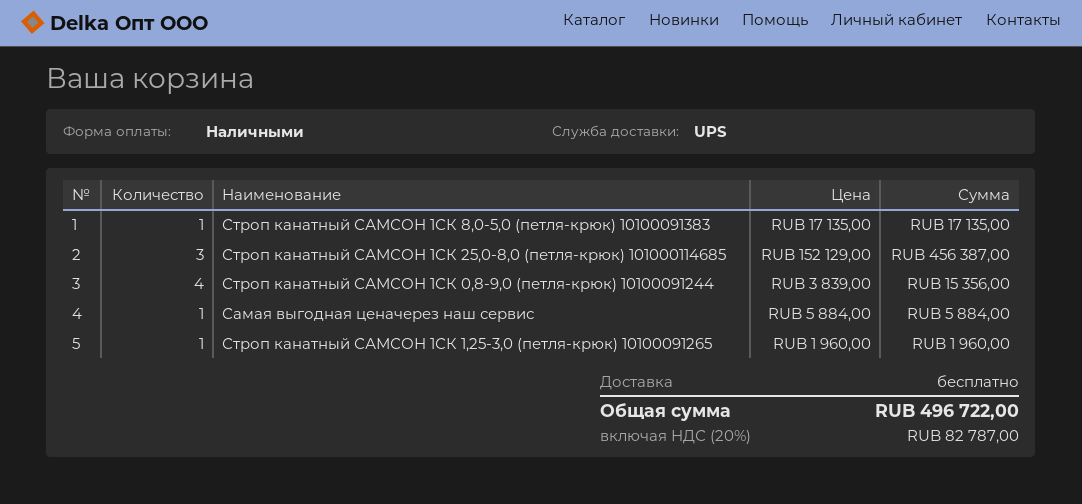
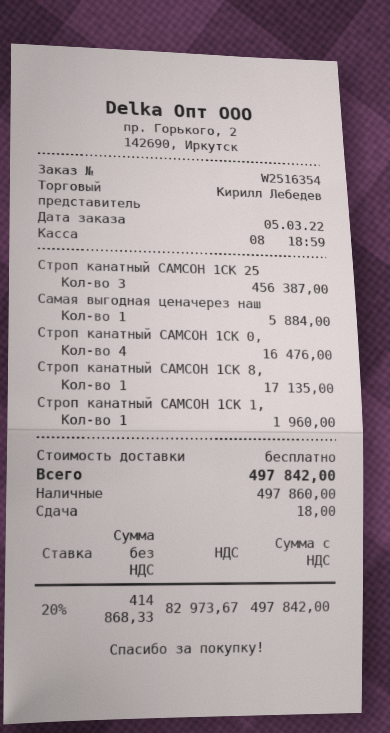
Строп канатный САМСОН 1СК 0,8-9,0 (петля-крюк) 10100091244: 4 for 15356.00 -> 4 for 16476.00
tax: 20% = 82787.00 -> 20% = 82973.67
total: 496722.00 -> 497842.00

